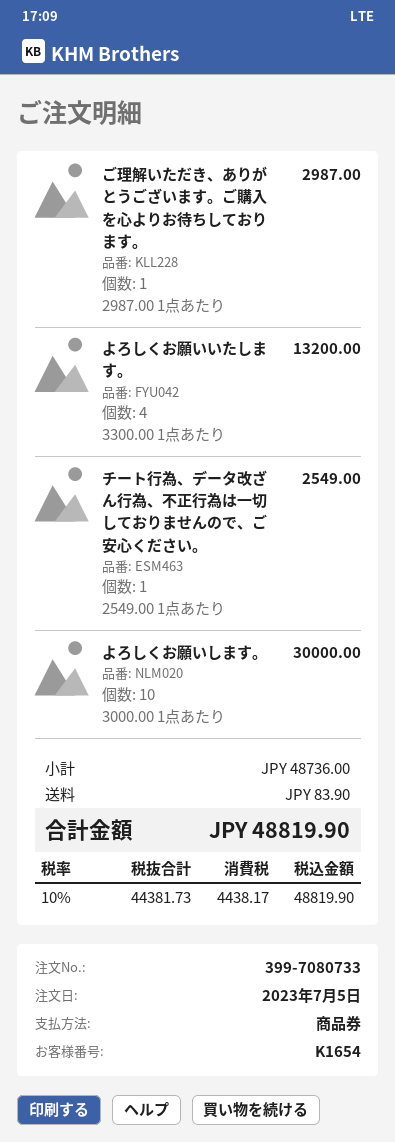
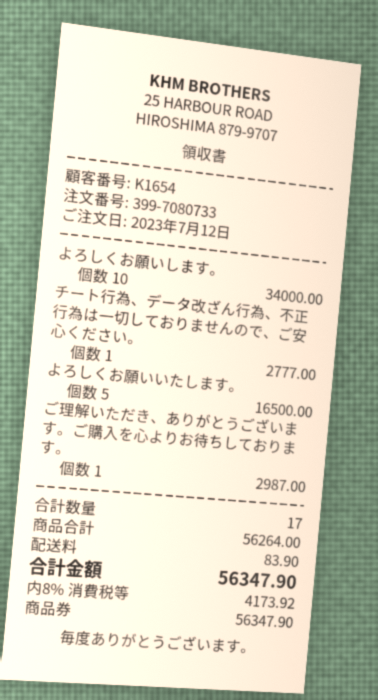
order date: 2023-07-05 -> 2023-07-12
よろしくお願いいたします。: 4 for 13200.00 -> 5 for 16500.00
チート行為、データ改ざん行為、不正行為は一切しておりませんので、ご安心ください。: 1 for 2549.00 -> 1 for 2777.00
よろしくお願いします。: 10 for 30000.00 -> 10 for 34000.00
subtotal: 48736.00 -> 56264.00
tax: 10% = 4438.17 -> 8% = 4173.92
total: 48819.90 -> 56347.90

